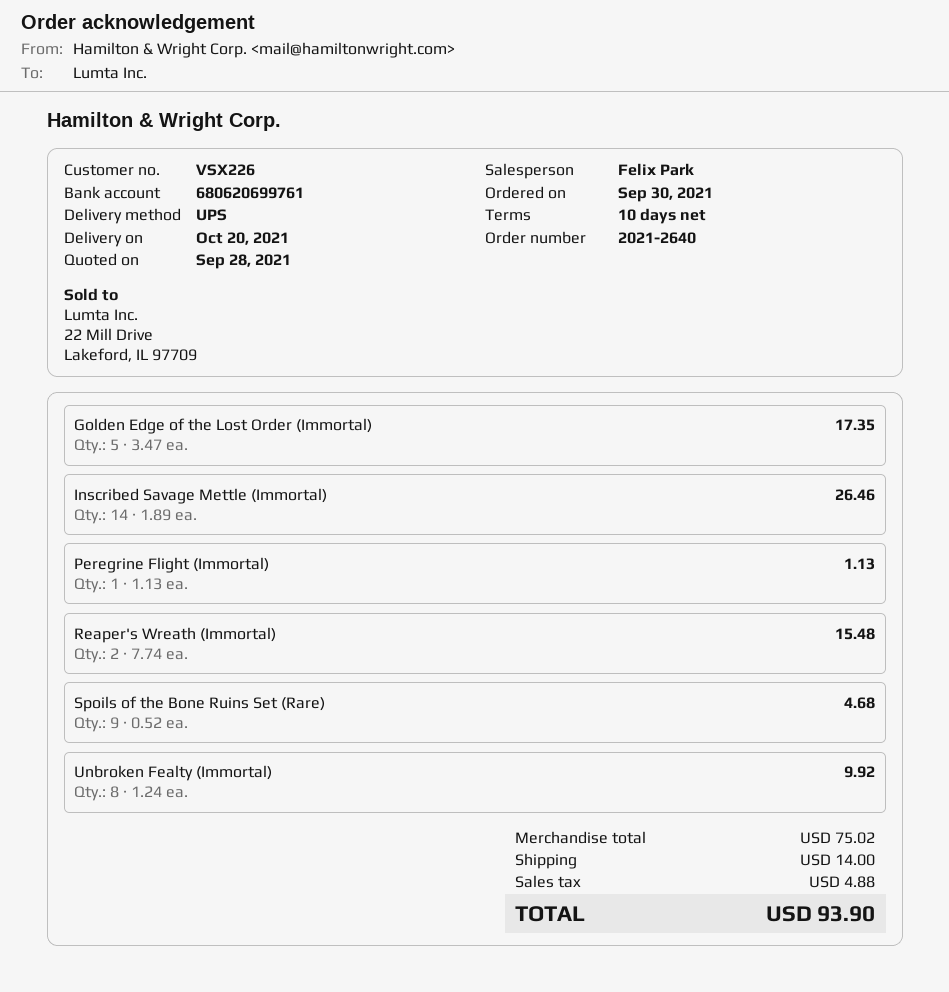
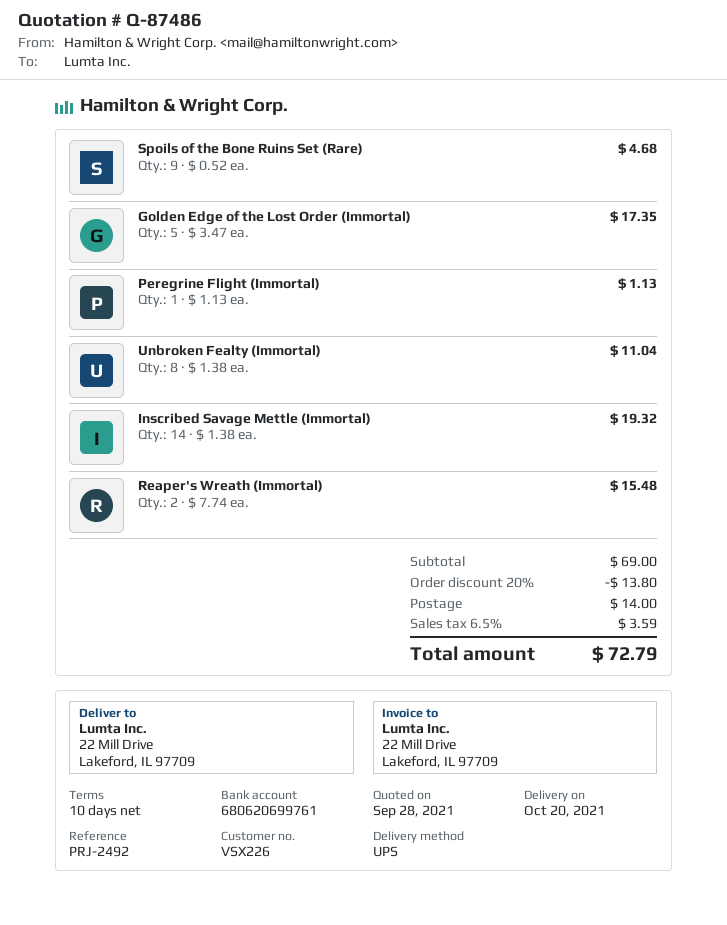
Inscribed Savage Mettle (Immortal): 14 x 1.89 = 26.46 -> 14 x 1.38 = 19.32
Unbroken Fealty (Immortal): 8 x 1.24 = 9.92 -> 8 x 1.38 = 11.04
subtotal: 75.02 -> 69.00
discount: none -> 20% = 13.80
tax: 4.88 -> 3.59
total: 93.90 -> 72.79

